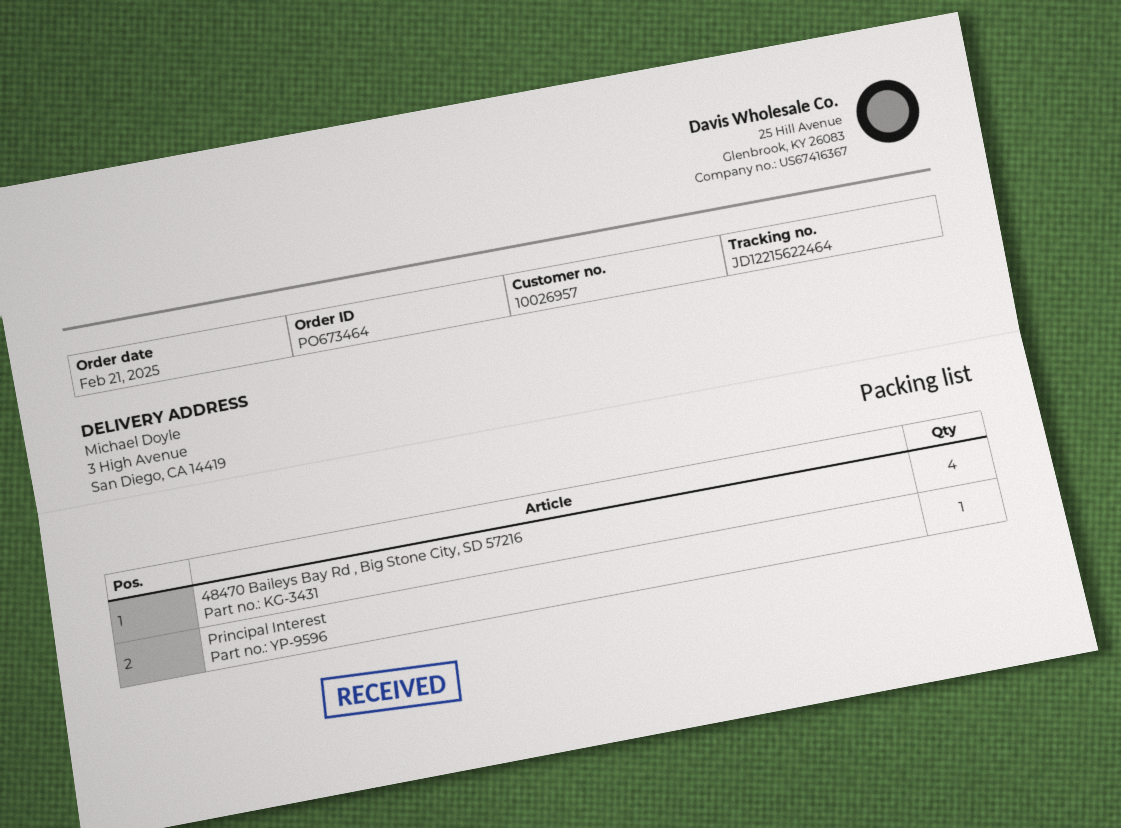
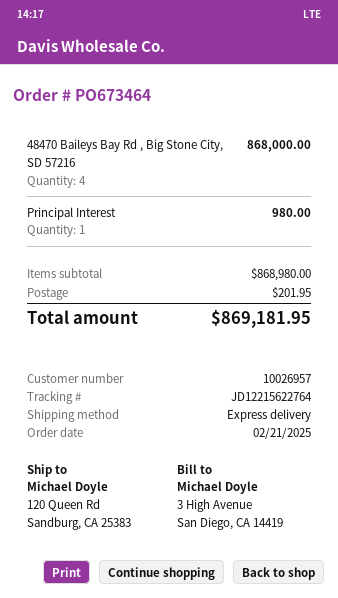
tracking number: JD12215622464 -> JD12215622764
ship to: 3 High Avenue, San Diego, CA 14419 -> 120 Queen Rd, Sandburg, CA 25383

